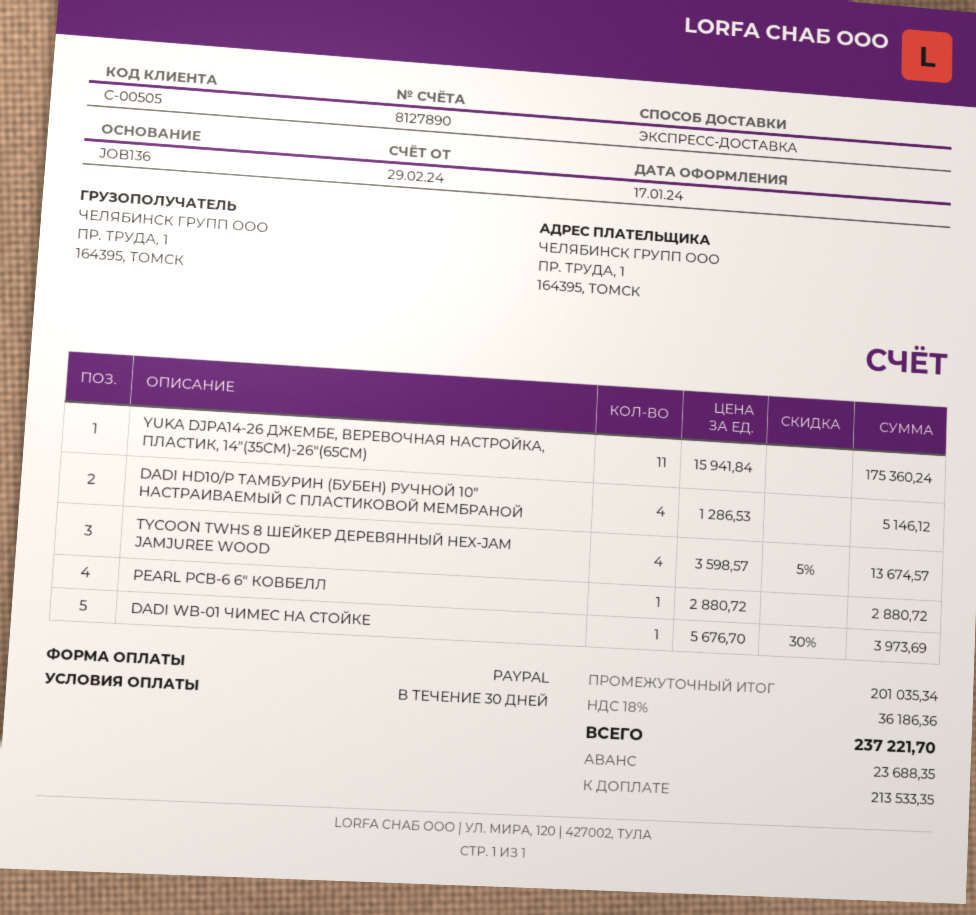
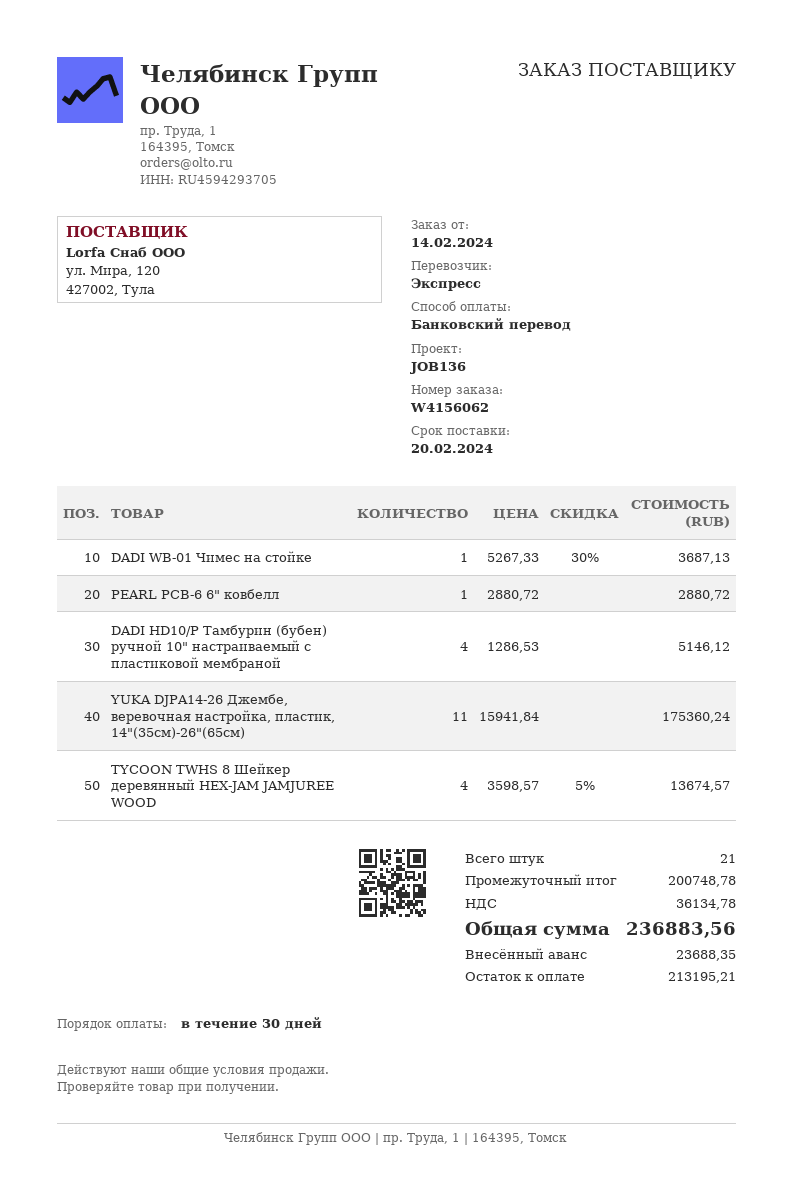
order date: 2024-01-17 -> 2024-02-14
payment method: PayPal -> bank transfer
DADI WB-01 ЧИМЕС НА СТОЙКЕ: 1 x 5676.70 - 30% = 3973.69 -> 1 x 5267.33 - 30% = 3687.13
subtotal: 201035.34 -> 200748.78
tax: 36186.36 -> 36134.78
total: 237221.70 -> 236883.56
balance: 213533.35 -> 213195.21

